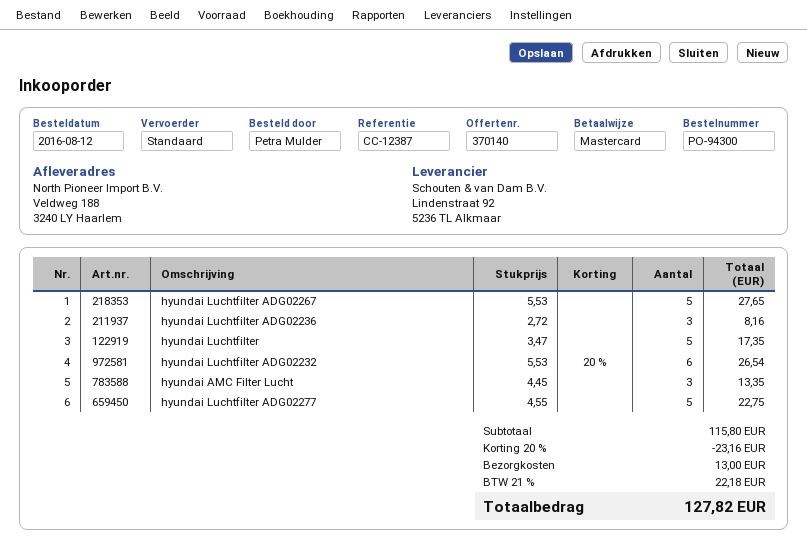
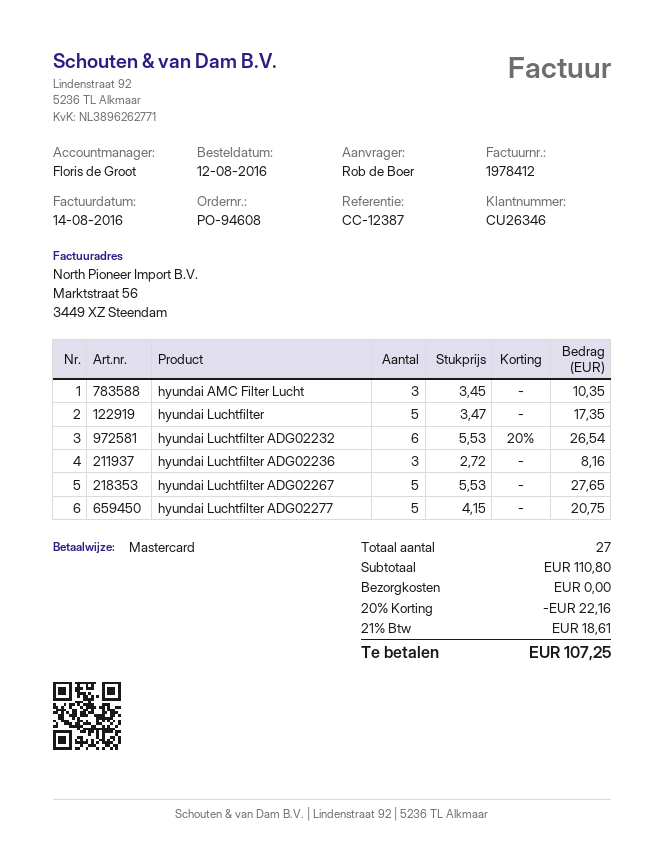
order number: PO-94300 -> PO-94608
ordered by: Petra Mulder -> Rob de Boer
hyundai AMC Filter Lucht: 3 x 4.45 = 13.35 -> 3 x 3.45 = 10.35
hyundai Luchtfilter ADG02277: 5 x 4.55 = 22.75 -> 5 x 4.15 = 20.75
subtotal: 115.80 -> 110.80
discount: 20% = 23.16 -> 20% = 22.16
shipping: 13.00 -> 0.00
tax: 21% = 22.18 -> 21% = 18.61
total: 127.82 -> 107.25

